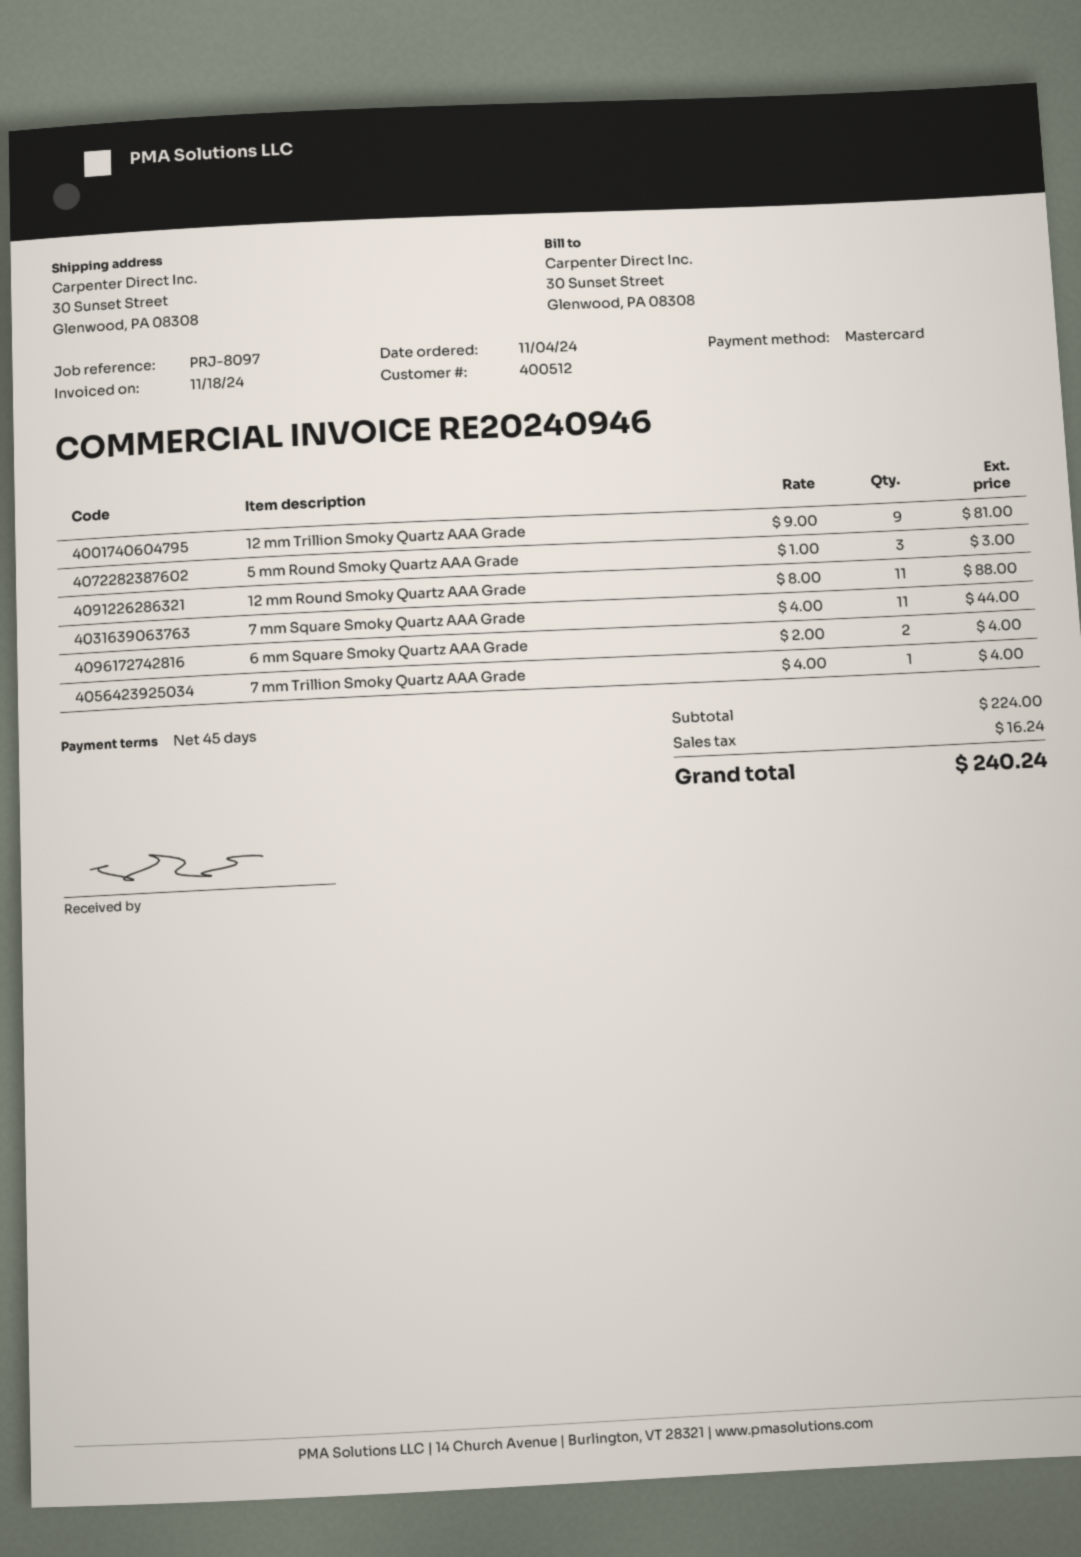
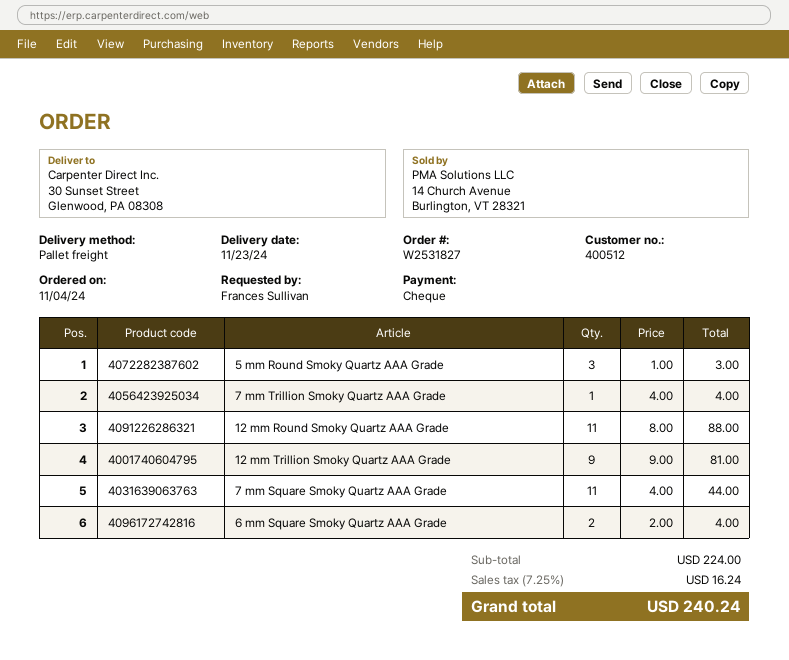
payment method: Mastercard -> cheque

